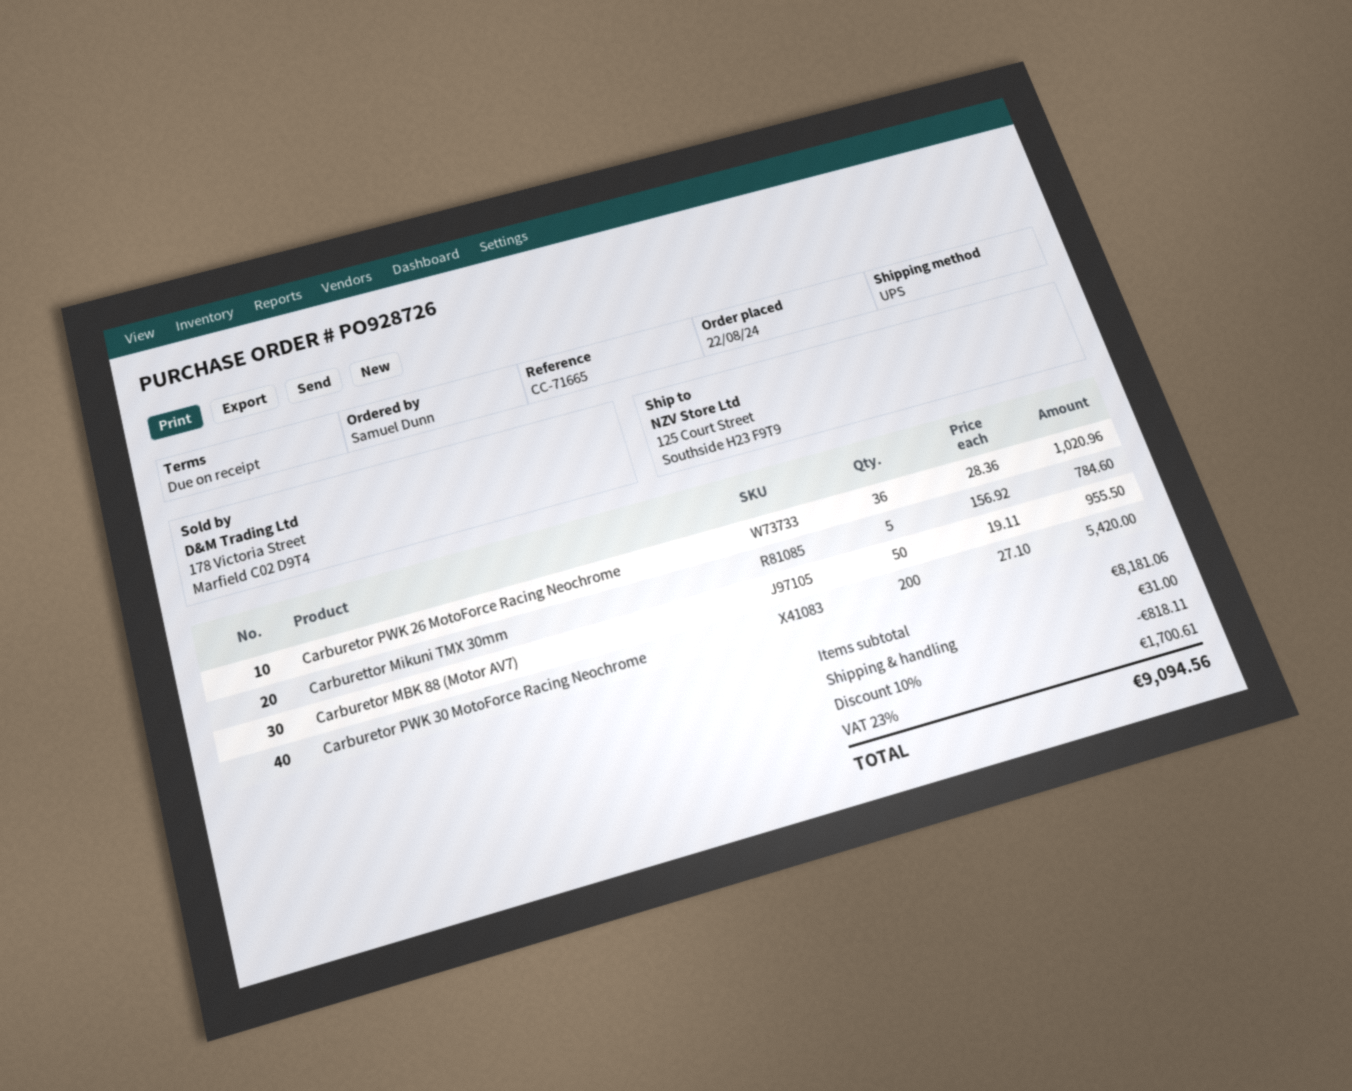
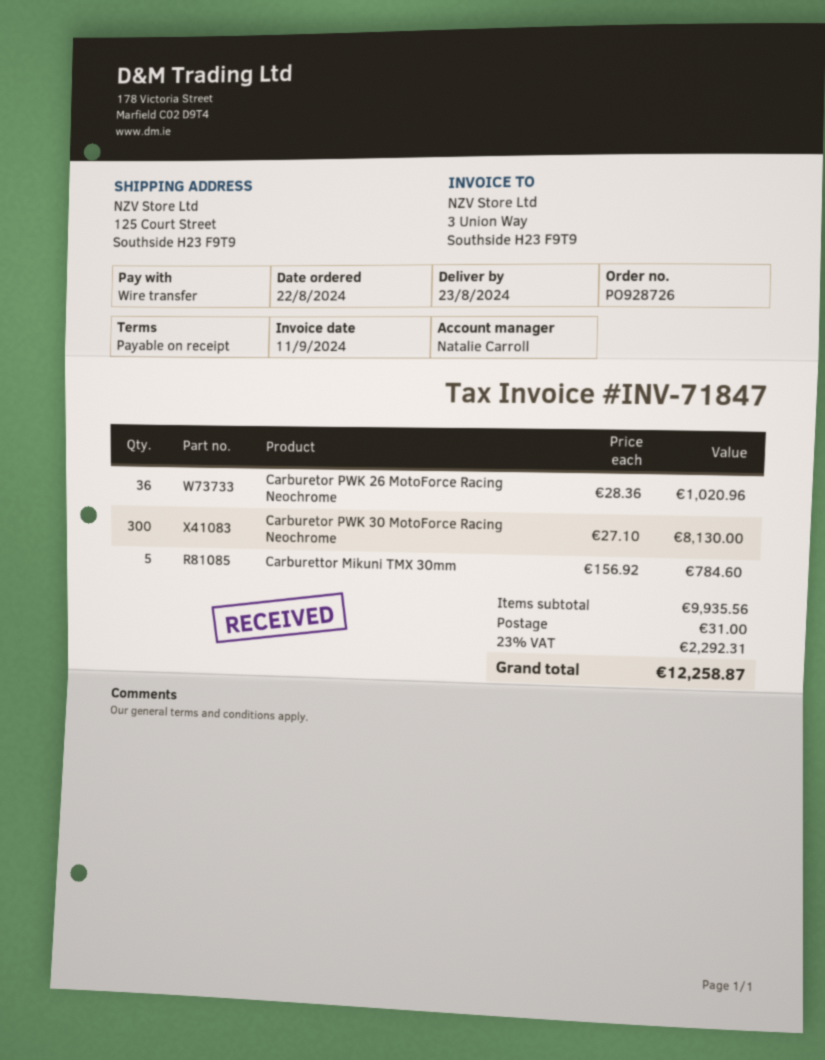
Carburetor MBK 88 (Motor AV7): 50 x 19.11 = 955.50 -> none
Carburetor PWK 30 MotoForce Racing Neochrome: 200 x 27.10 = 5420.00 -> 300 x 27.10 = 8130.00
subtotal: 8181.06 -> 9935.56
discount: 10% = 818.11 -> none
tax: 23% = 1700.61 -> 23% = 2292.31
total: 9094.56 -> 12258.87

